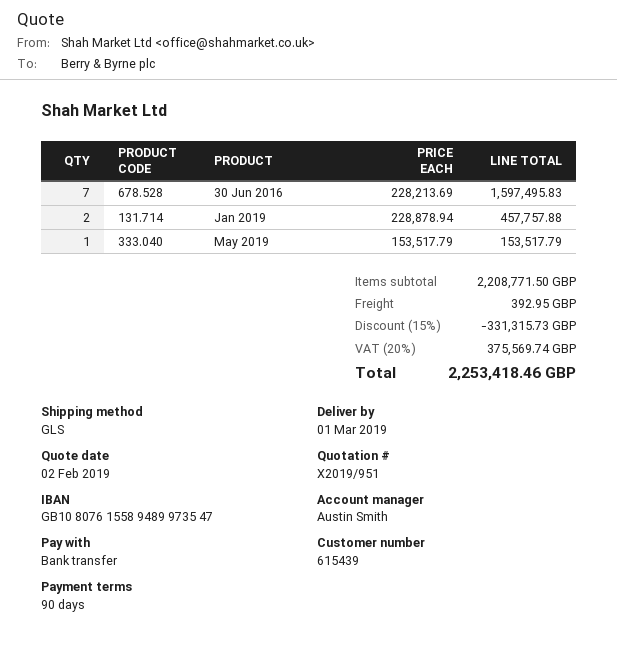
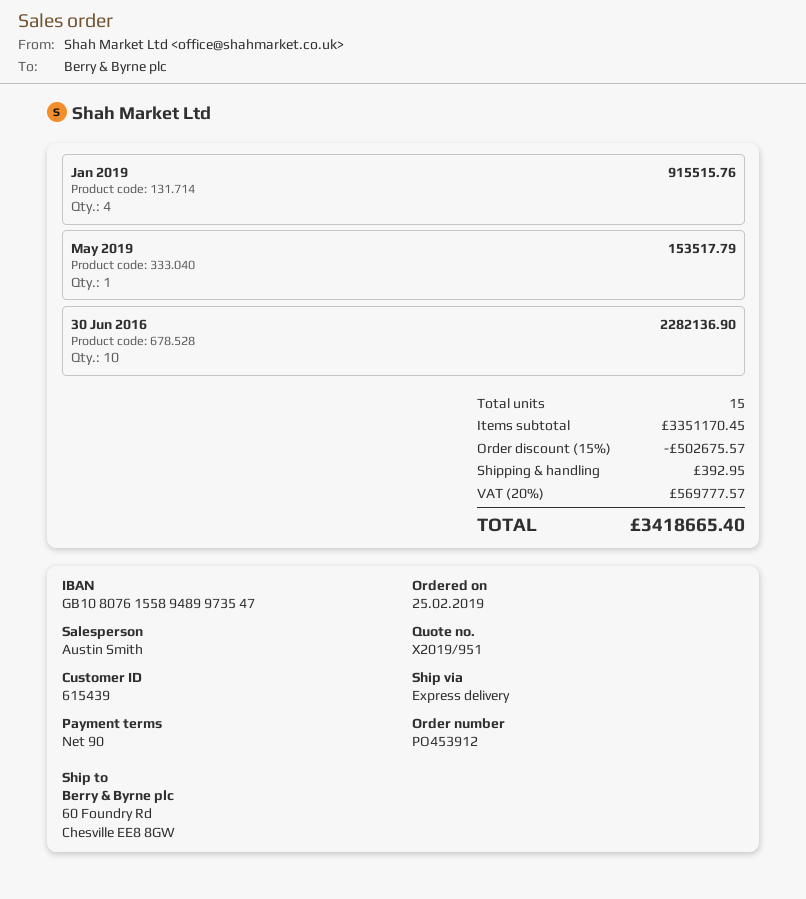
shipping method: GLS -> express
30 Jun 2016: 7 for 1597495.83 -> 10 for 2282136.90
Jan 2019: 2 for 457757.88 -> 4 for 915515.76
subtotal: 2208771.50 -> 3351170.45
discount: 15% = 331315.73 -> 15% = 502675.57
tax: 20% = 375569.74 -> 20% = 569777.57
total: 2253418.46 -> 3418665.40

